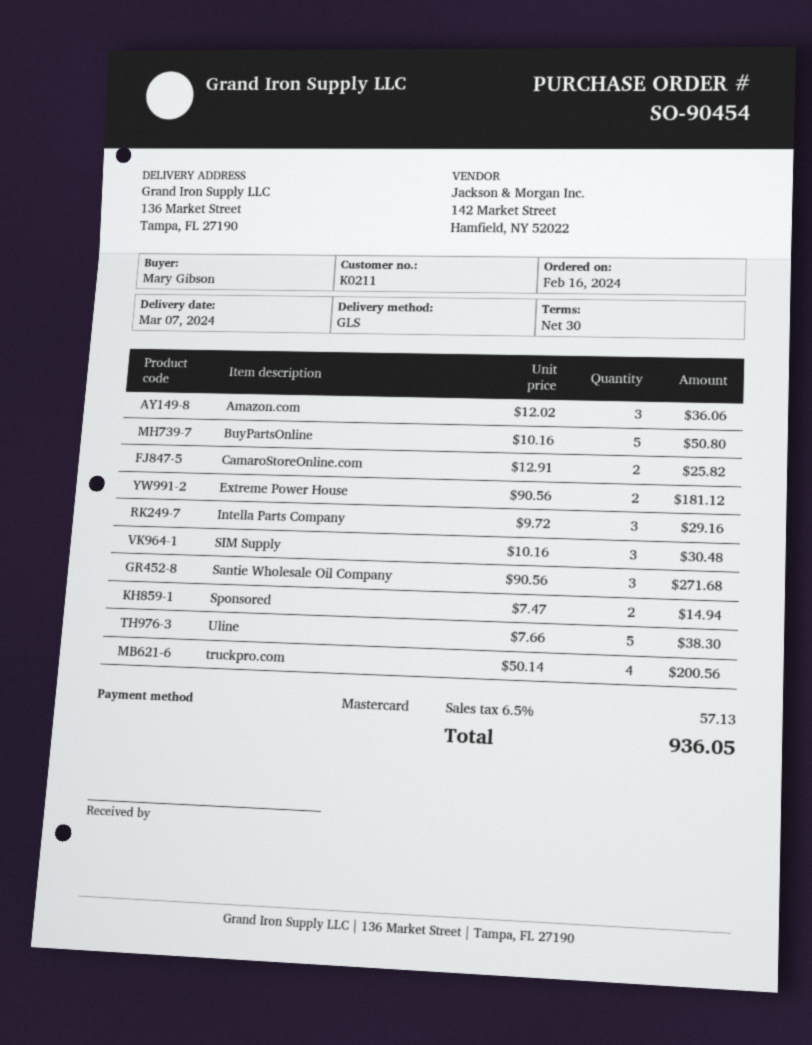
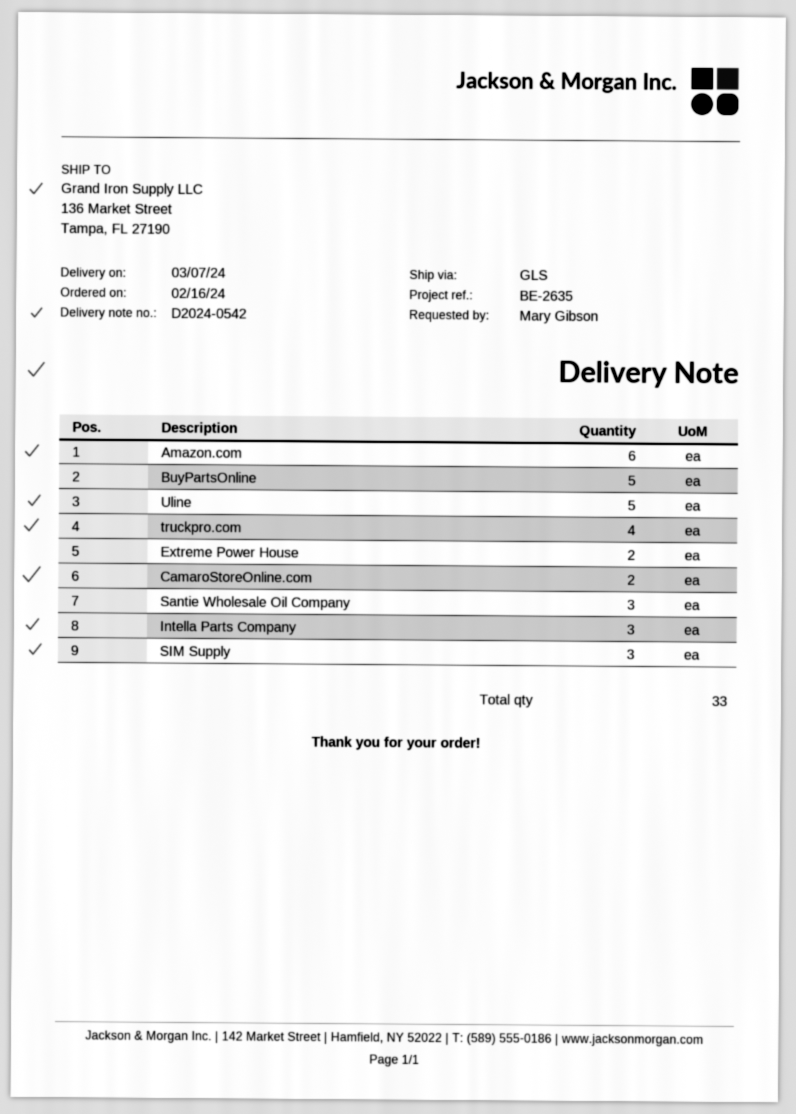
Amazon.com: 3 -> 6
Sponsored: 2 -> none

